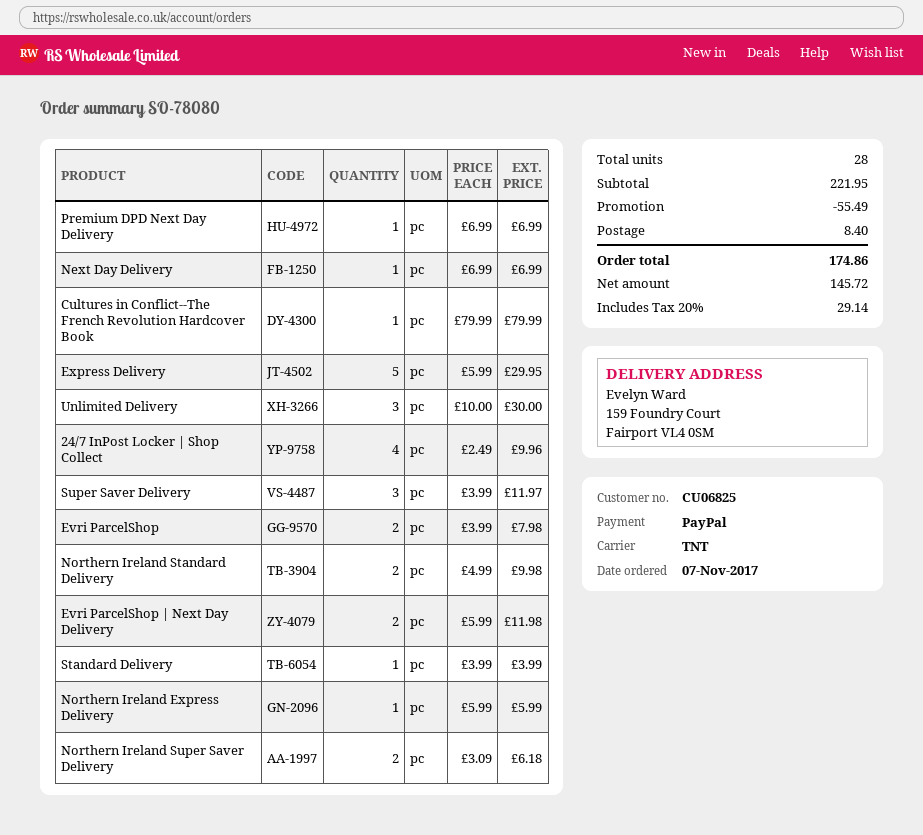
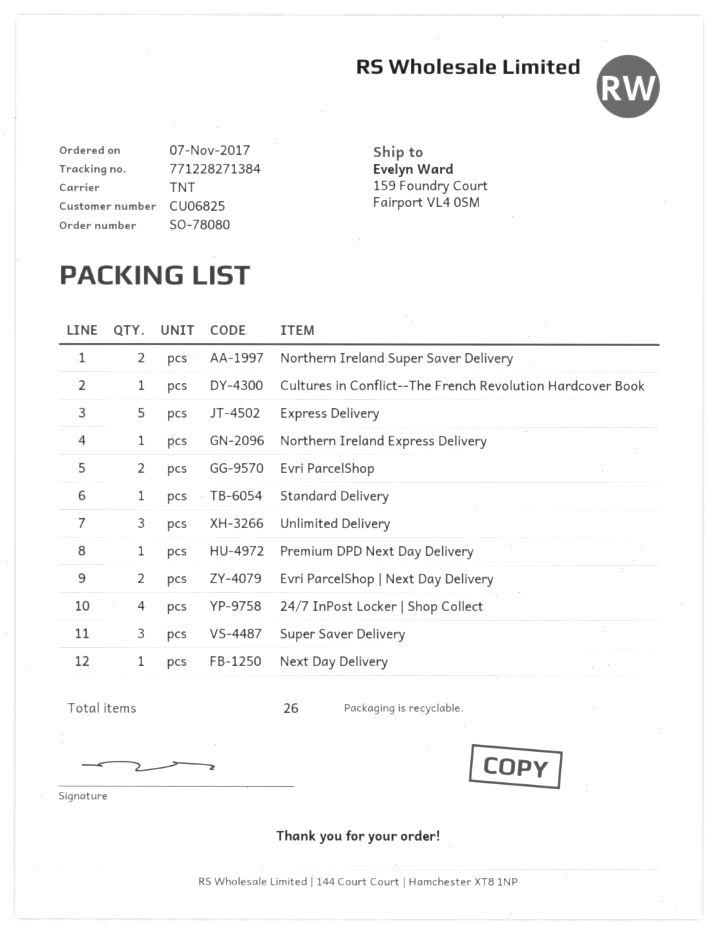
Northern Ireland Standard Delivery: 2 -> none
total quantity: 28 -> 26

